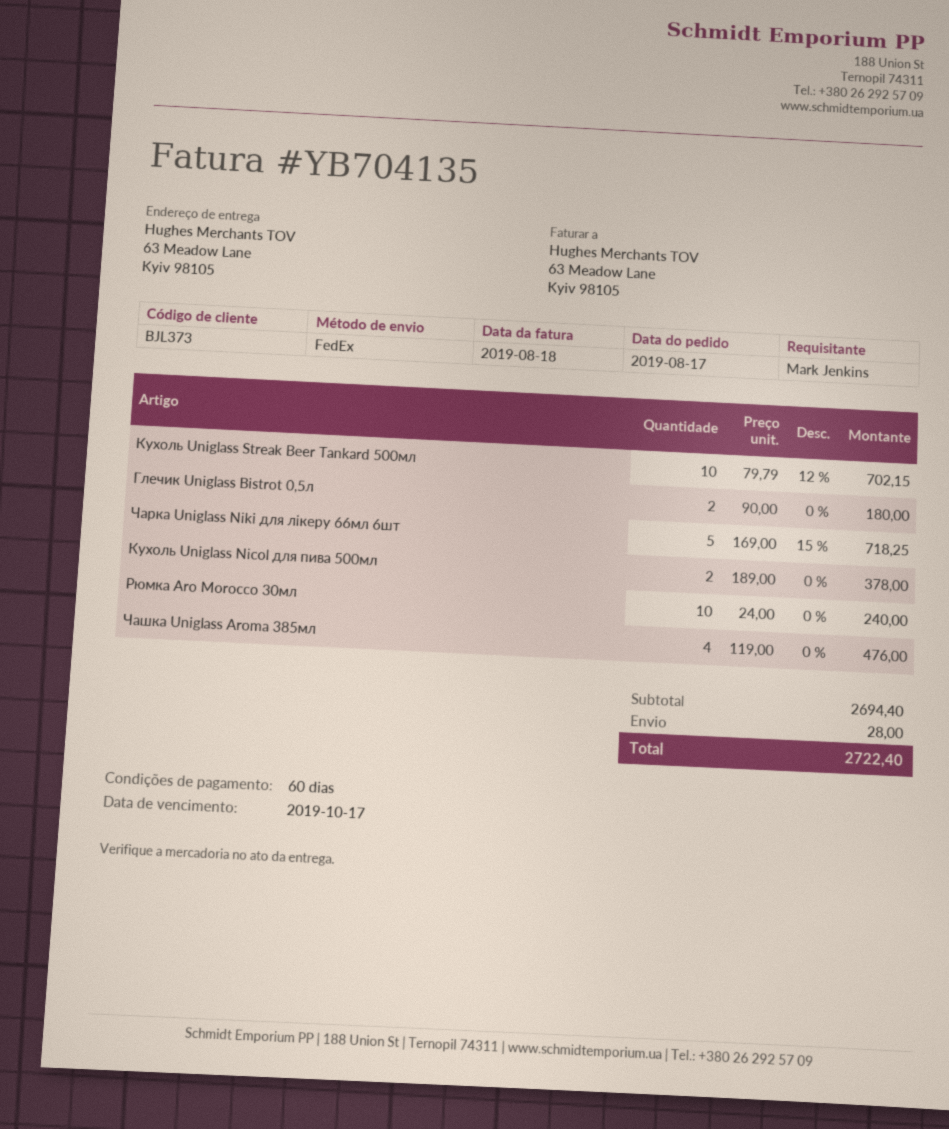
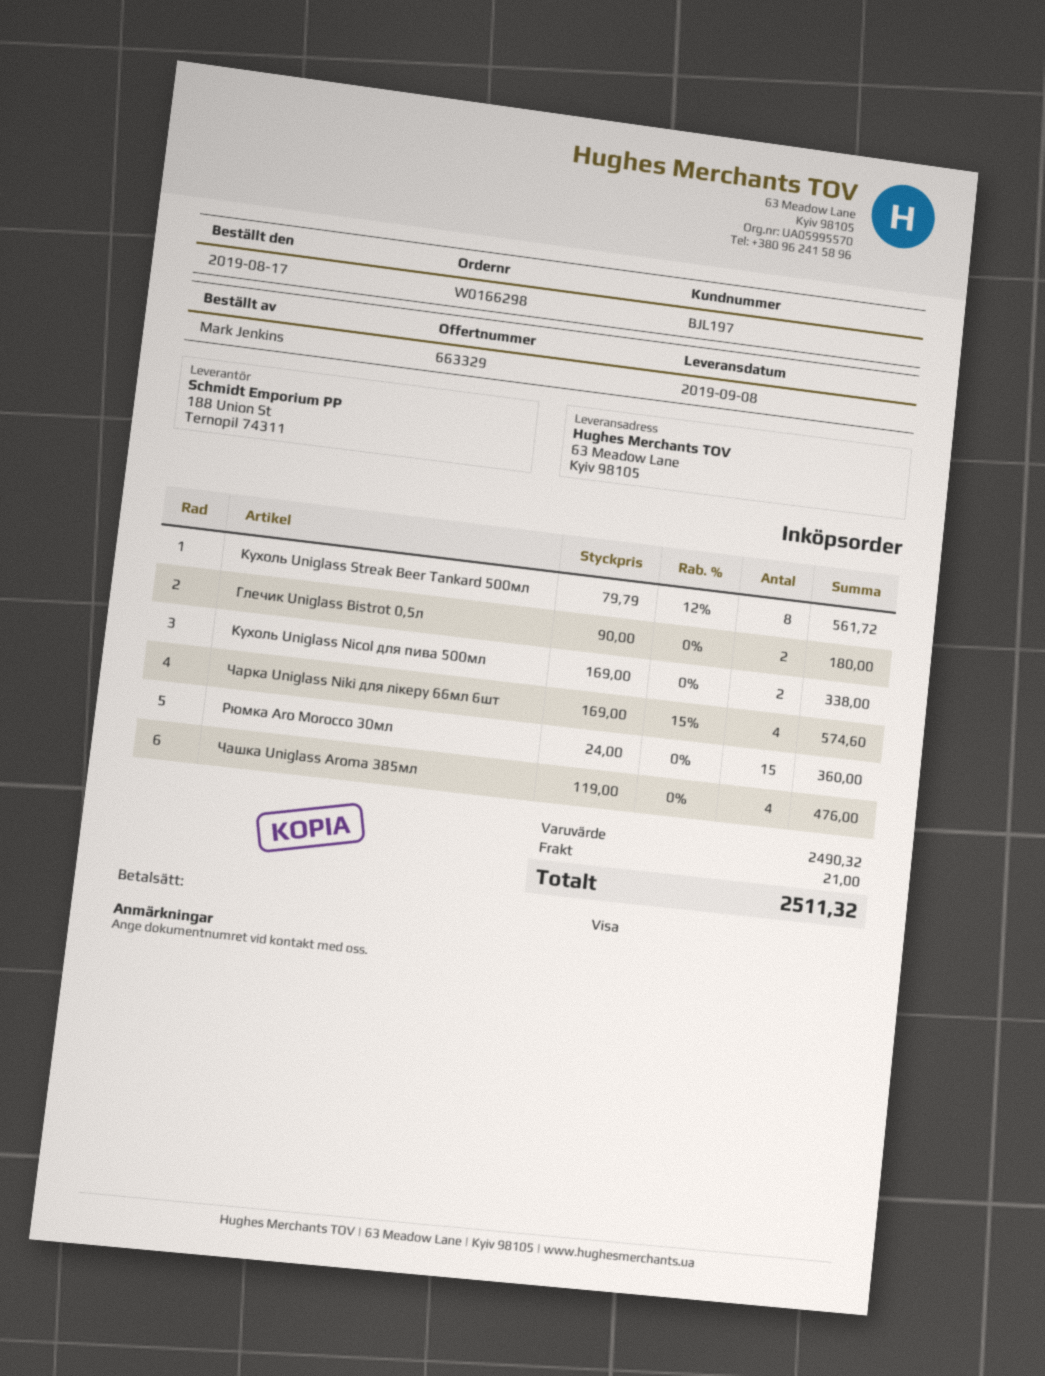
customer number: BJL373 -> BJL197
Кухоль Uniglass Streak Beer Tankard 500мл: 10 x 79.79 - 12% = 702.15 -> 8 x 79.79 - 12% = 561.72
Чарка Uniglass Niki для лікеру 66мл 6шт: 5 x 169.00 - 15% = 718.25 -> 4 x 169.00 - 15% = 574.60
Кухоль Uniglass Nicol для пива 500мл: 2 x 189.00 = 378.00 -> 2 x 169.00 = 338.00
Рюмка Aro Morocco 30мл: 10 x 24.00 = 240.00 -> 15 x 24.00 = 360.00
subtotal: 2694.40 -> 2490.32
shipping: 28.00 -> 21.00
total: 2722.40 -> 2511.32

